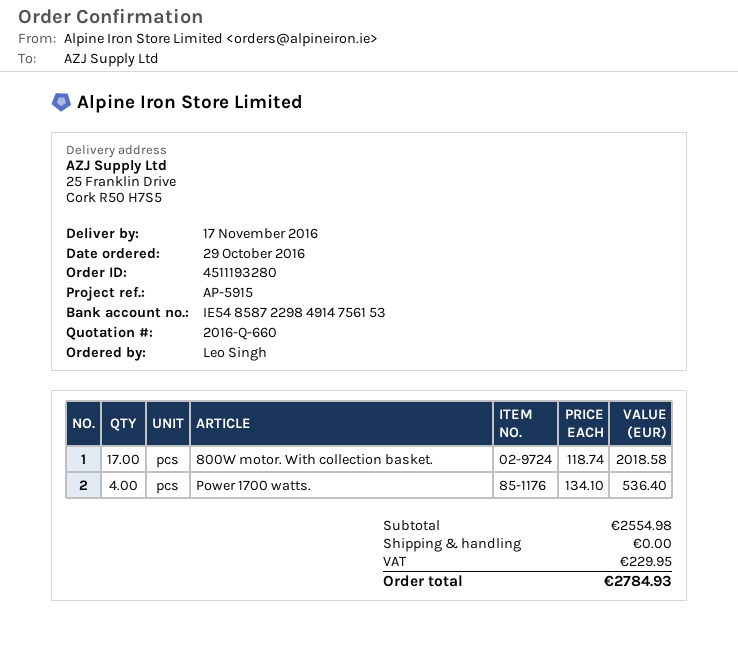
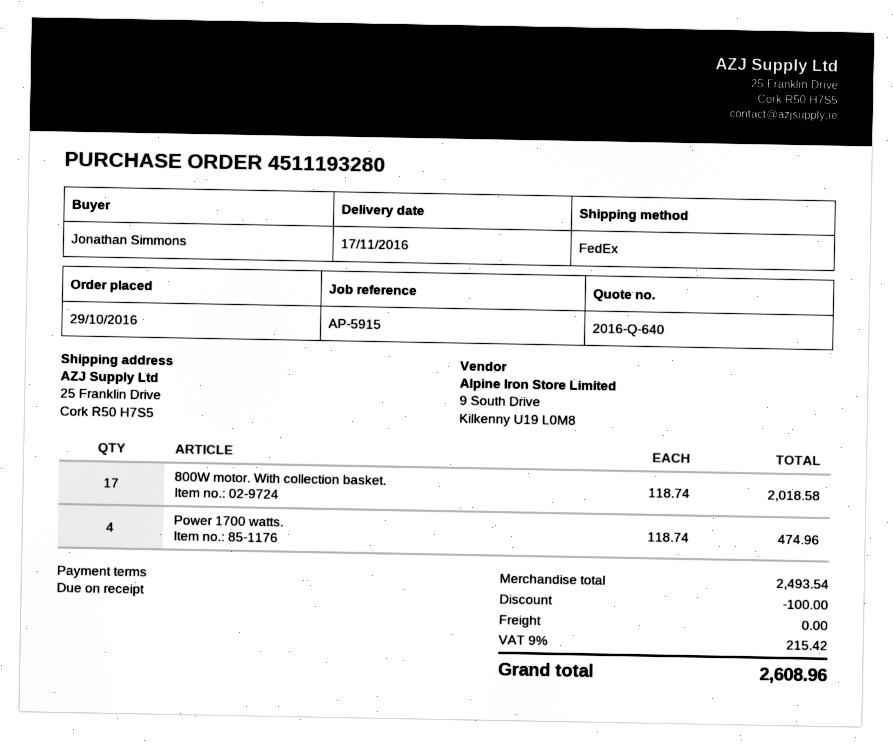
quote number: 2016-Q-660 -> 2016-Q-640
ordered by: Leo Singh -> Jonathan Simmons
Power 1700 watts.: 4 x 134.10 = 536.40 -> 4 x 118.74 = 474.96
subtotal: 2554.98 -> 2493.54
discount: none -> 100.00
tax: 229.95 -> 215.42
total: 2784.93 -> 2608.96

